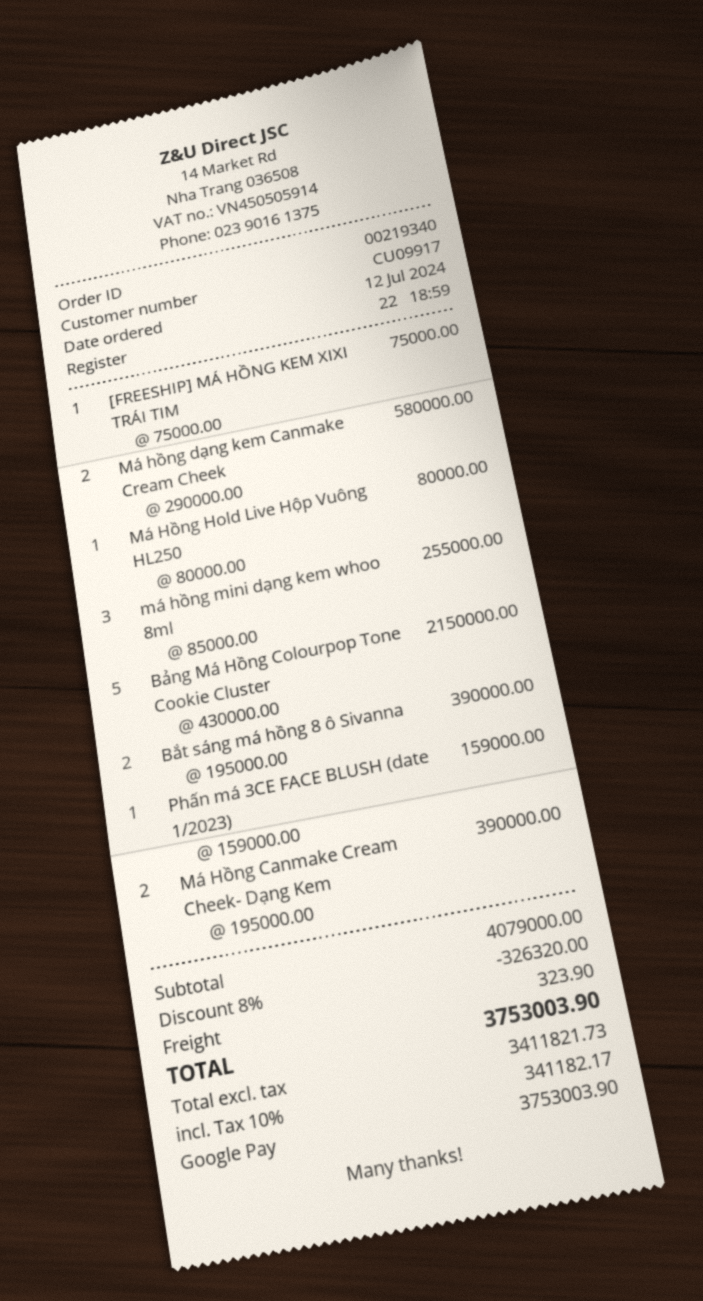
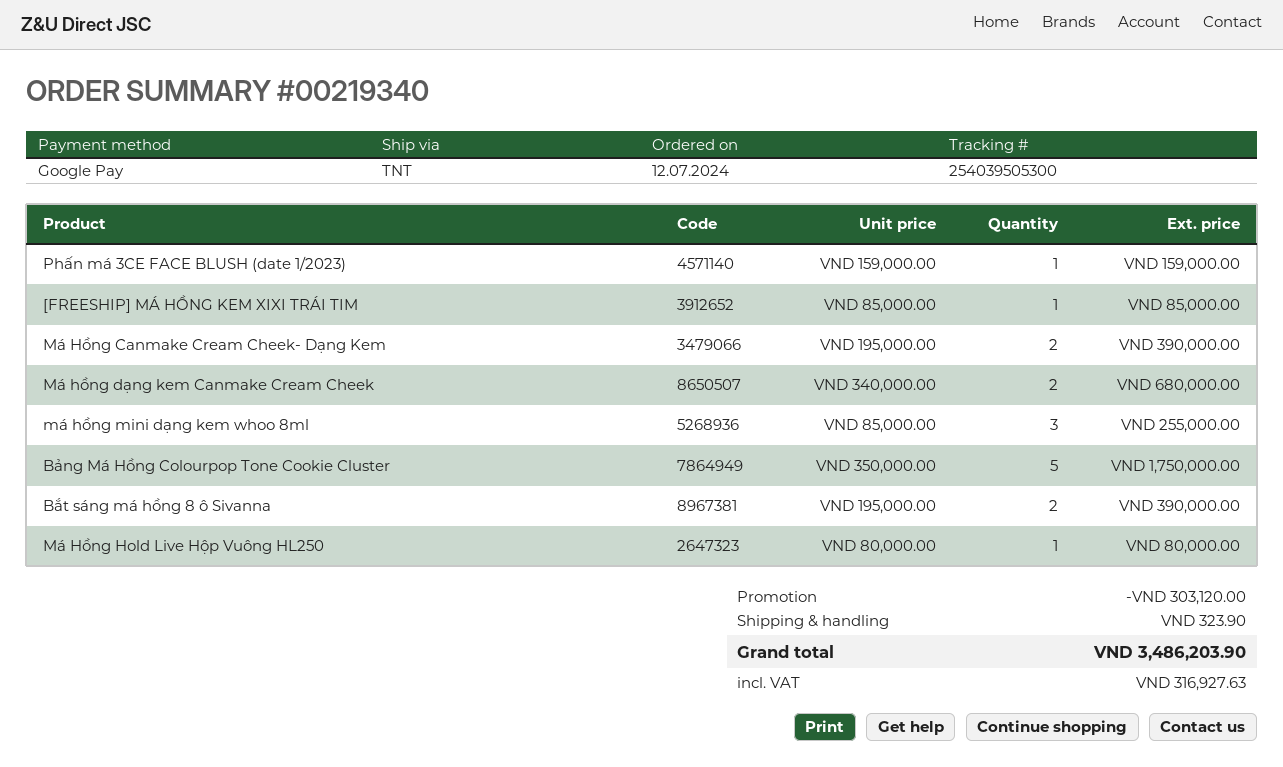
[FREESHIP] MÁ HỒNG KEM XIXI TRÁI TIM: 1 x 75000.00 = 75000.00 -> 1 x 85000.00 = 85000.00
Má hồng dạng kem Canmake Cream Cheek: 2 x 290000.00 = 580000.00 -> 2 x 340000.00 = 680000.00
Bảng Má Hồng Colourpop Tone Cookie Cluster: 5 x 430000.00 = 2150000.00 -> 5 x 350000.00 = 1750000.00
discount: 326320.00 -> 303120.00
tax: 341182.17 -> 316927.63
total: 3753003.90 -> 3486203.90

